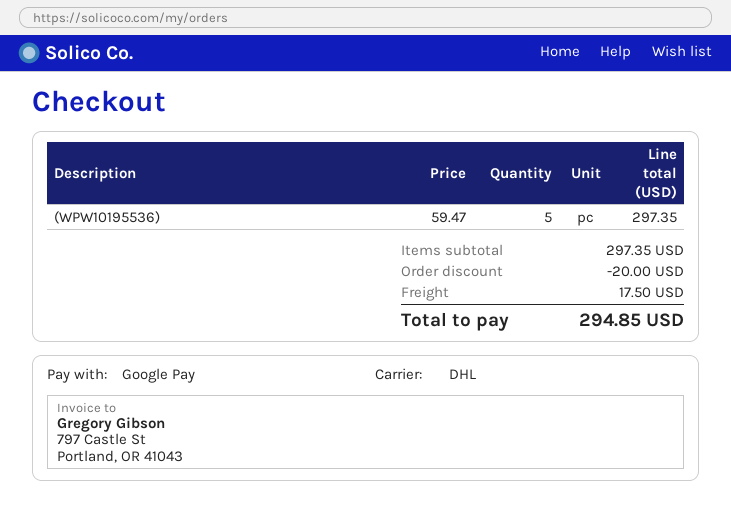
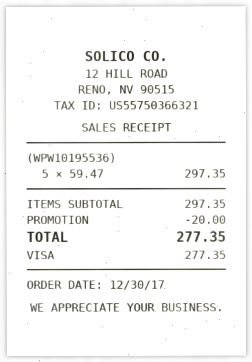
payment method: Google Pay -> Visa
shipping: 17.50 -> none
total: 294.85 -> 277.35

